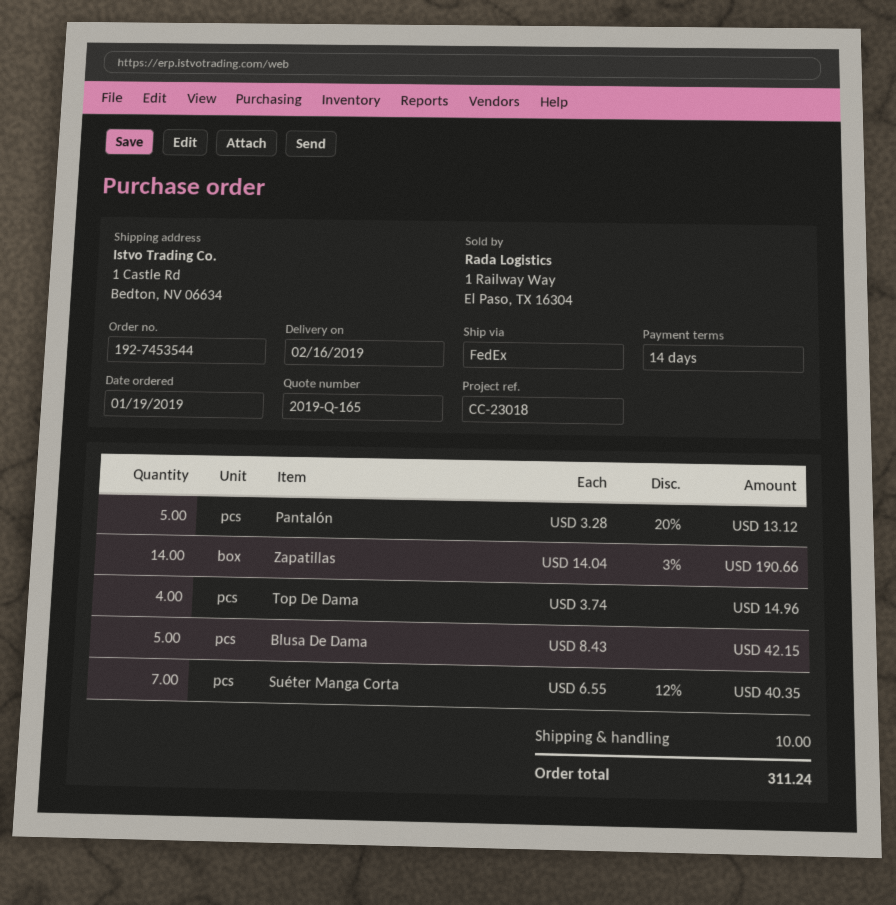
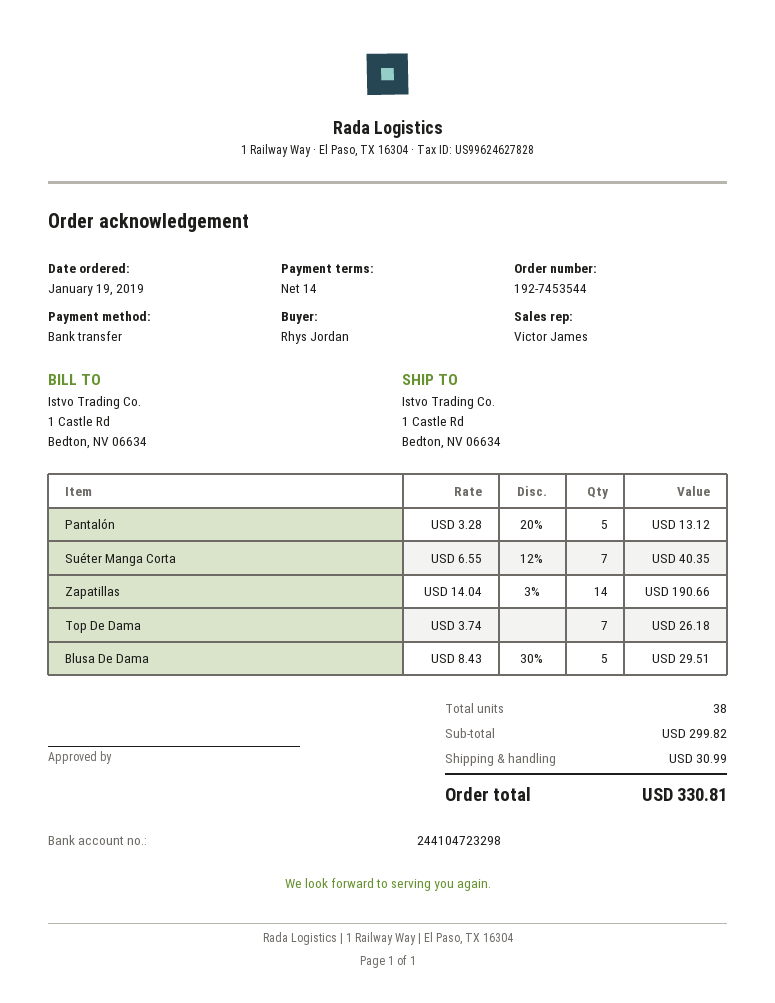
Top De Dama: 4 x 3.74 = 14.96 -> 7 x 3.74 = 26.18
Blusa De Dama: 5 x 8.43 = 42.15 -> 5 x 8.43 - 30% = 29.51
shipping: 10.00 -> 30.99
total: 311.24 -> 330.81

